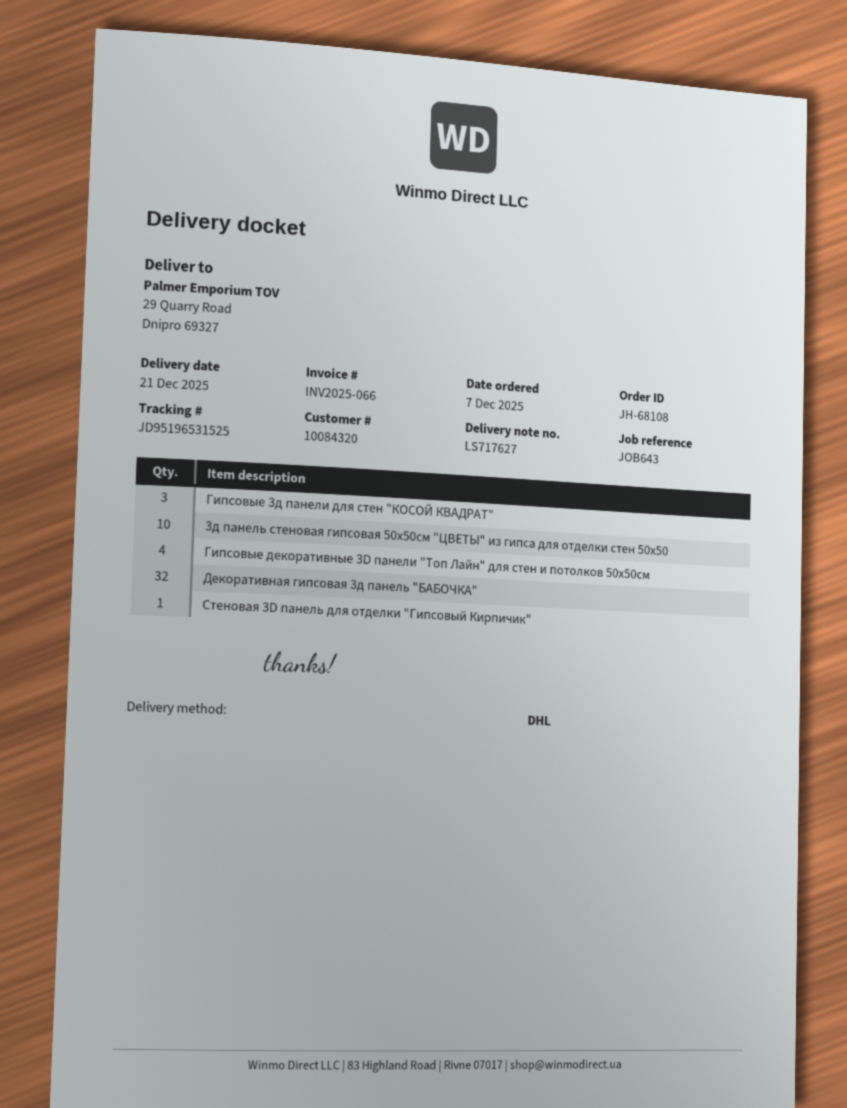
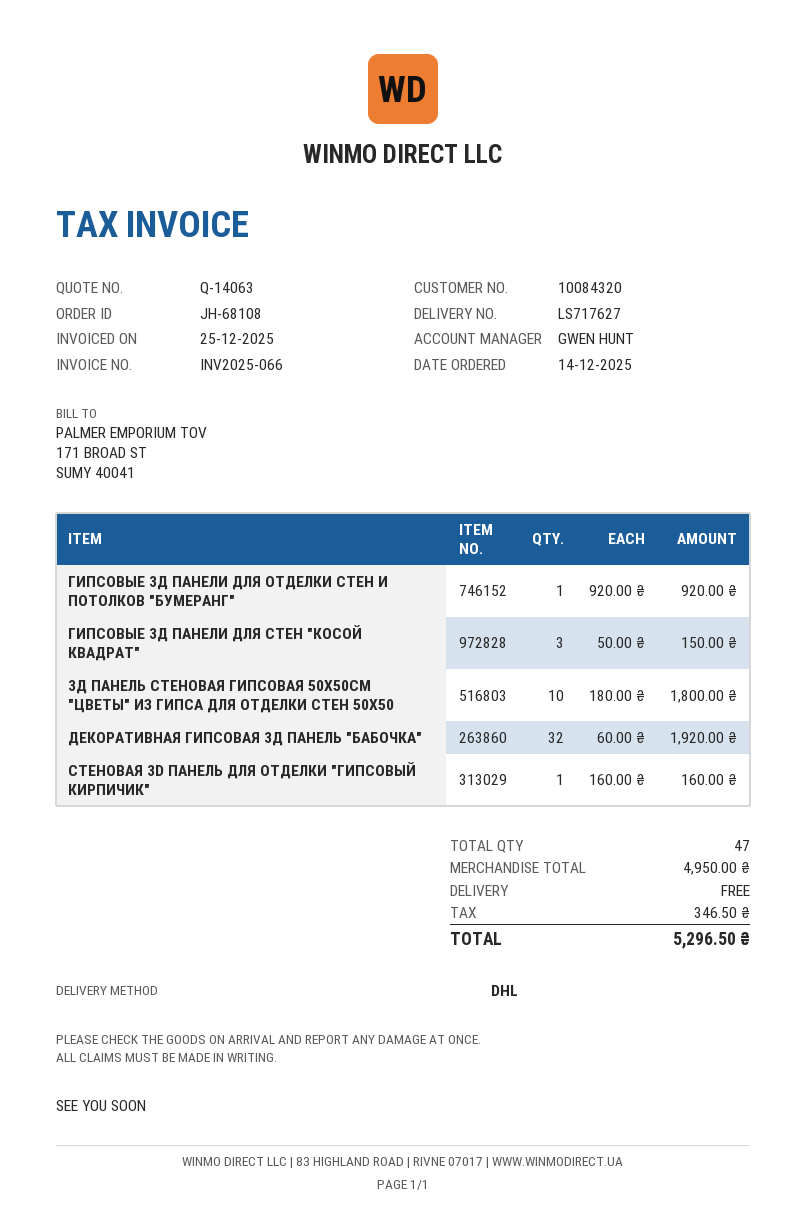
order date: 2025-12-07 -> 2025-12-14
Гипсовые декоративные 3D панели "Топ Лайн" для стен и потолков 50x50см: 4 -> none
ГИПСОВЫЕ 3Д ПАНЕЛИ ДЛЯ ОТДЕЛКИ СТЕН И ПОТОЛКОВ "БУМЕРАНГ": none -> 1

